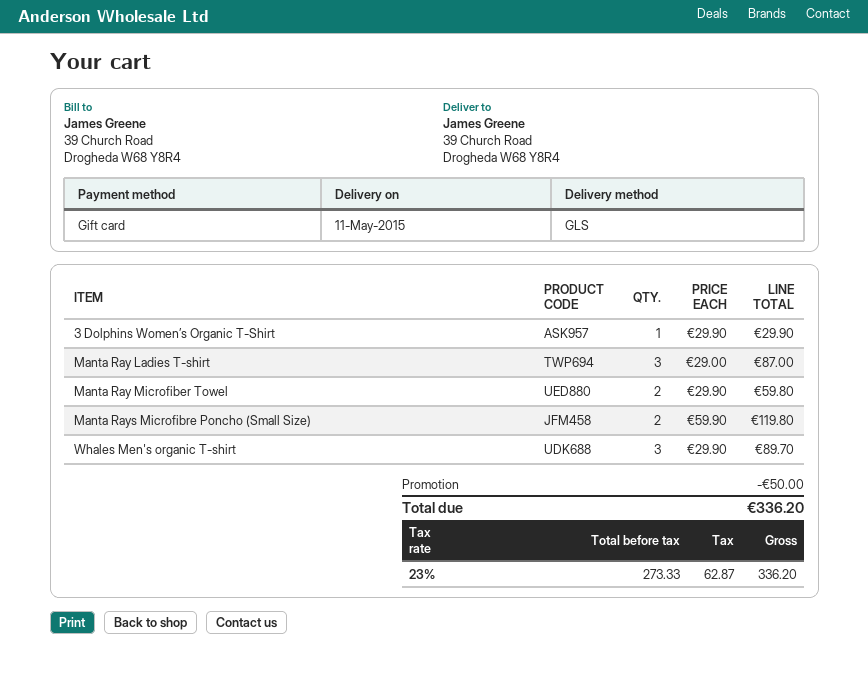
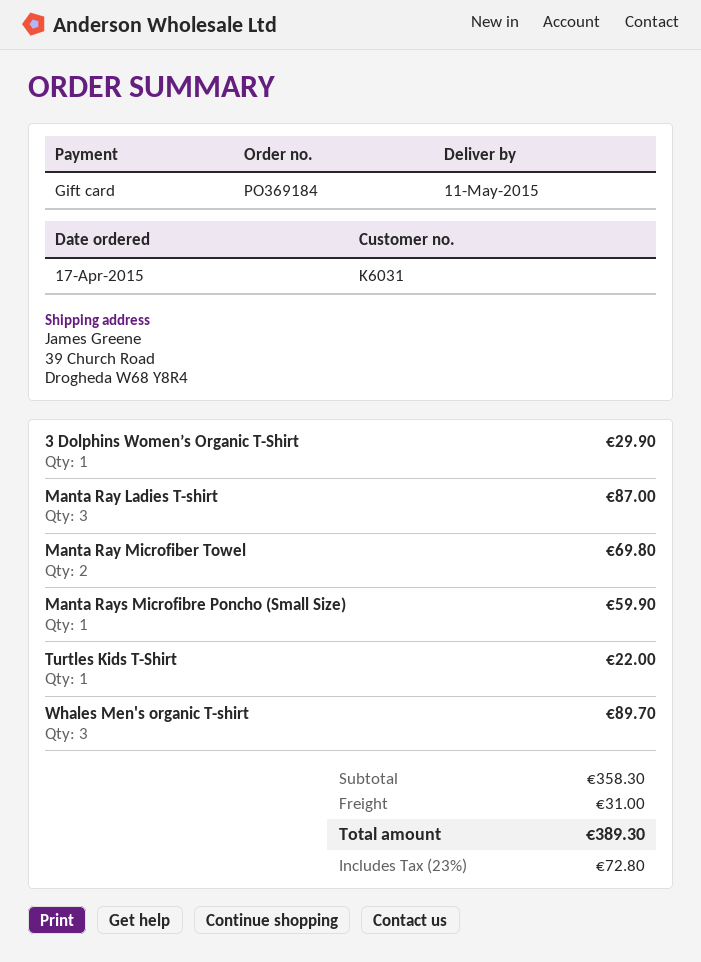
Manta Ray Microfiber Towel: 2 for 59.80 -> 2 for 69.80
Manta Rays Microfibre Poncho (Small Size): 2 for 119.80 -> 1 for 59.90
Turtles Kids T-Shirt: none -> 1 for 22.00
discount: 50.00 -> none
shipping: none -> 31.00
tax: 23% = 62.87 -> 23% = 72.80
total: 336.20 -> 389.30

